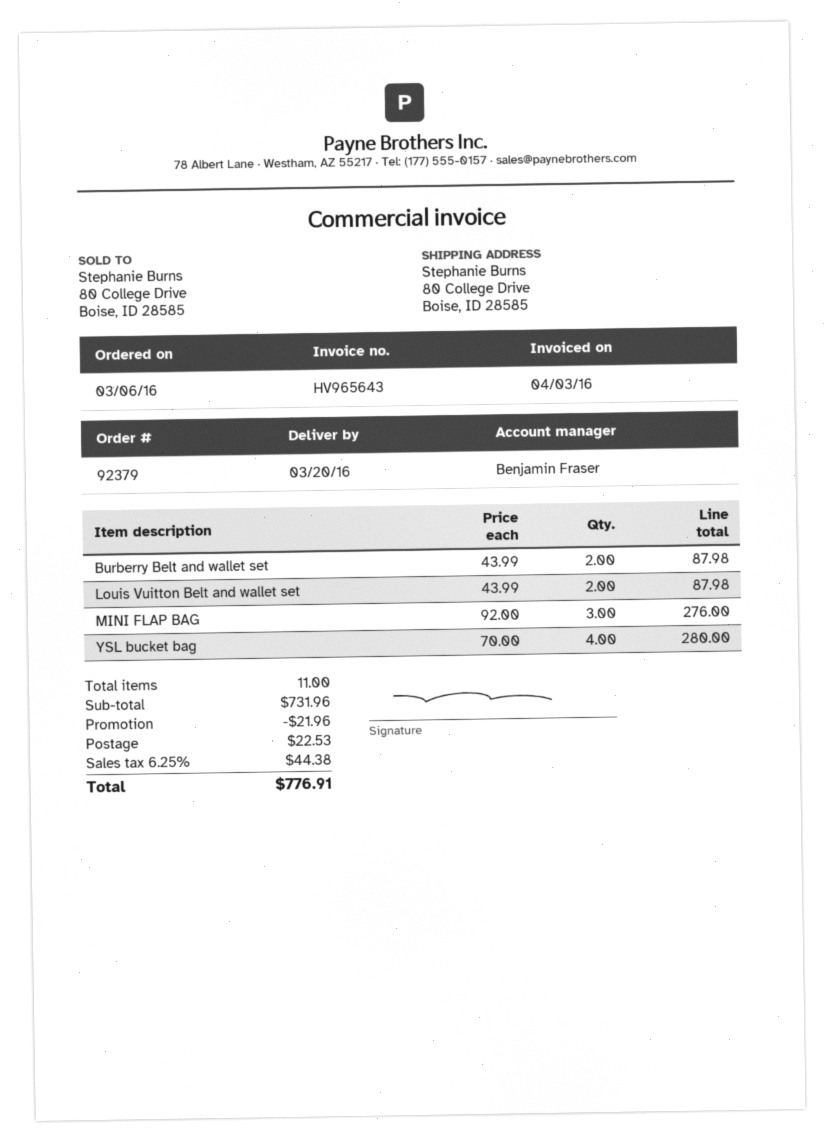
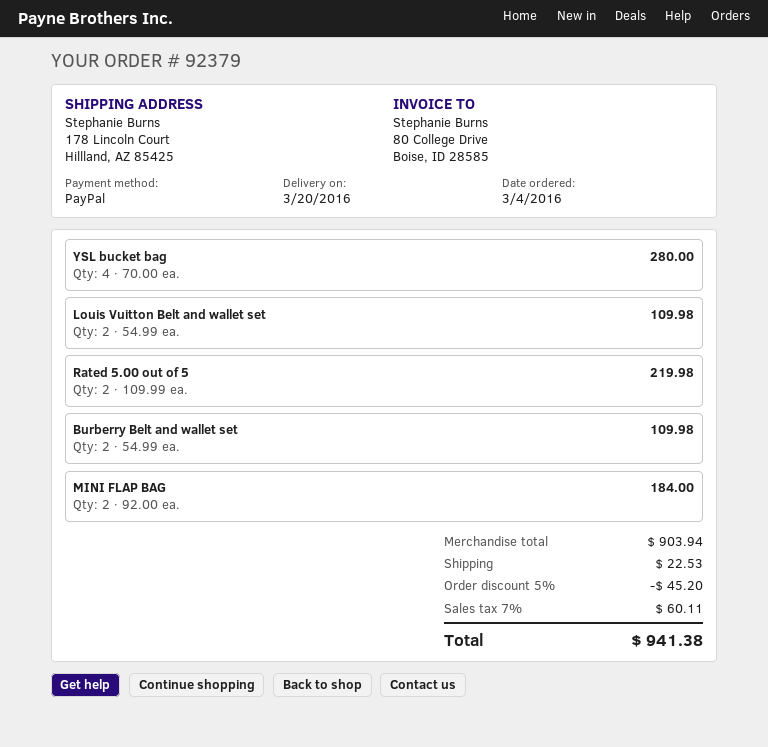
order date: 2016-03-06 -> 2016-03-04
ship to: 80 College Drive, Boise, ID 28585 -> 178 Lincoln Court, Hillland, AZ 85425
Burberry Belt and wallet set: 2 x 43.99 = 87.98 -> 2 x 54.99 = 109.98
Louis Vuitton Belt and wallet set: 2 x 43.99 = 87.98 -> 2 x 54.99 = 109.98
MINI FLAP BAG: 3 x 92.00 = 276.00 -> 2 x 92.00 = 184.00
Rated 5.00 out of 5: none -> 2 x 109.99 = 219.98
subtotal: 731.96 -> 903.94
discount: 21.96 -> 45.20
tax: 6.25% = 44.38 -> 7% = 60.11
total: 776.91 -> 941.38

